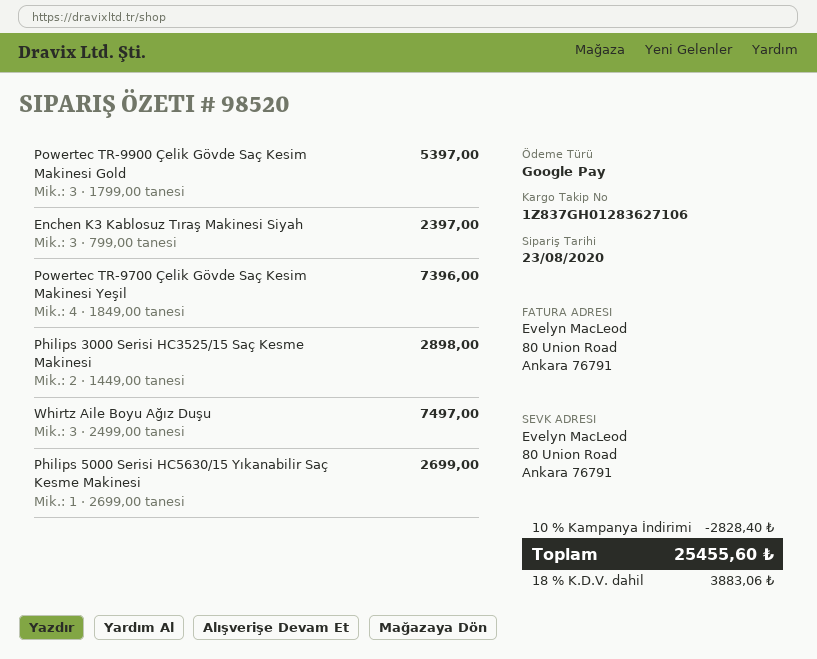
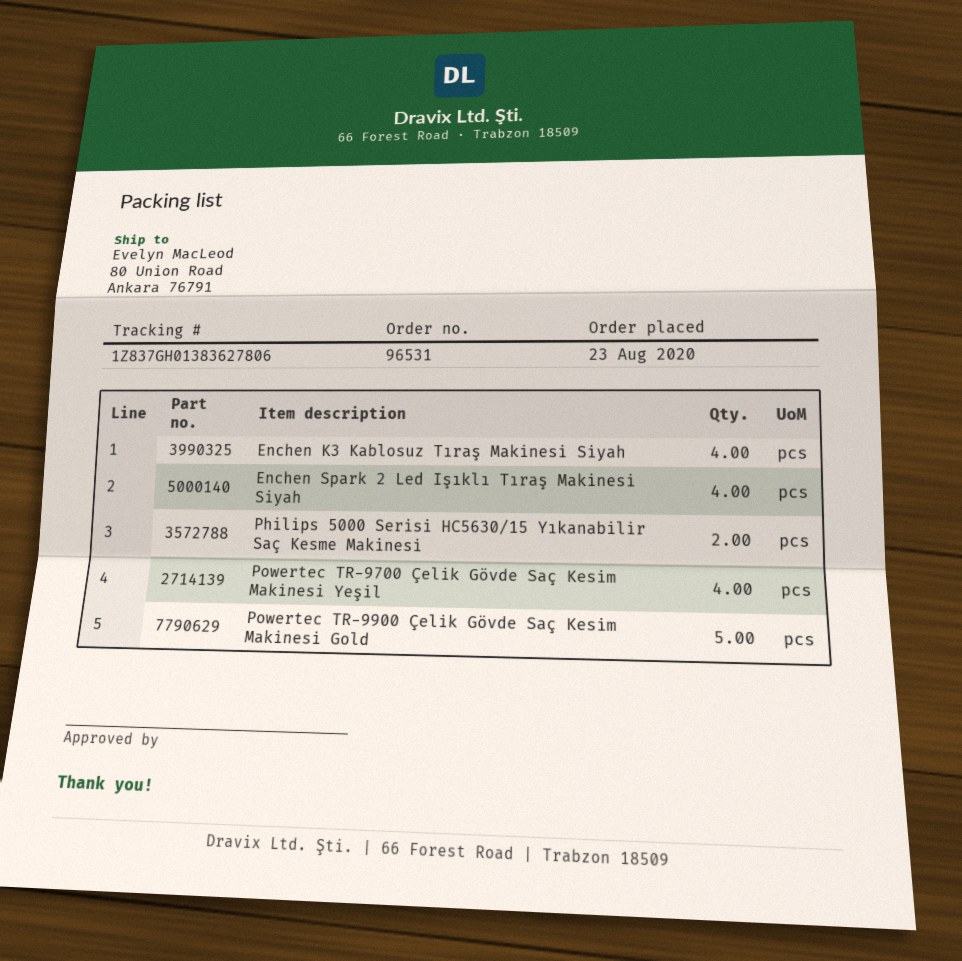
order number: 98520 -> 96531
tracking number: 1Z837GH01283627106 -> 1Z837GH01383627806
Powertec TR-9900 Çelik Gövde Saç Kesim Makinesi Gold: 3 -> 5
Enchen K3 Kablosuz Tıraş Makinesi Siyah: 3 -> 4
Philips 3000 Serisi HC3525/15 Saç Kesme Makinesi: 2 -> none
Whirtz Aile Boyu Ağız Duşu: 3 -> none
Philips 5000 Serisi HC5630/15 Yıkanabilir Saç Kesme Makinesi: 1 -> 2
Enchen Spark 2 Led Işıklı Tıraş Makinesi Siyah: none -> 4

